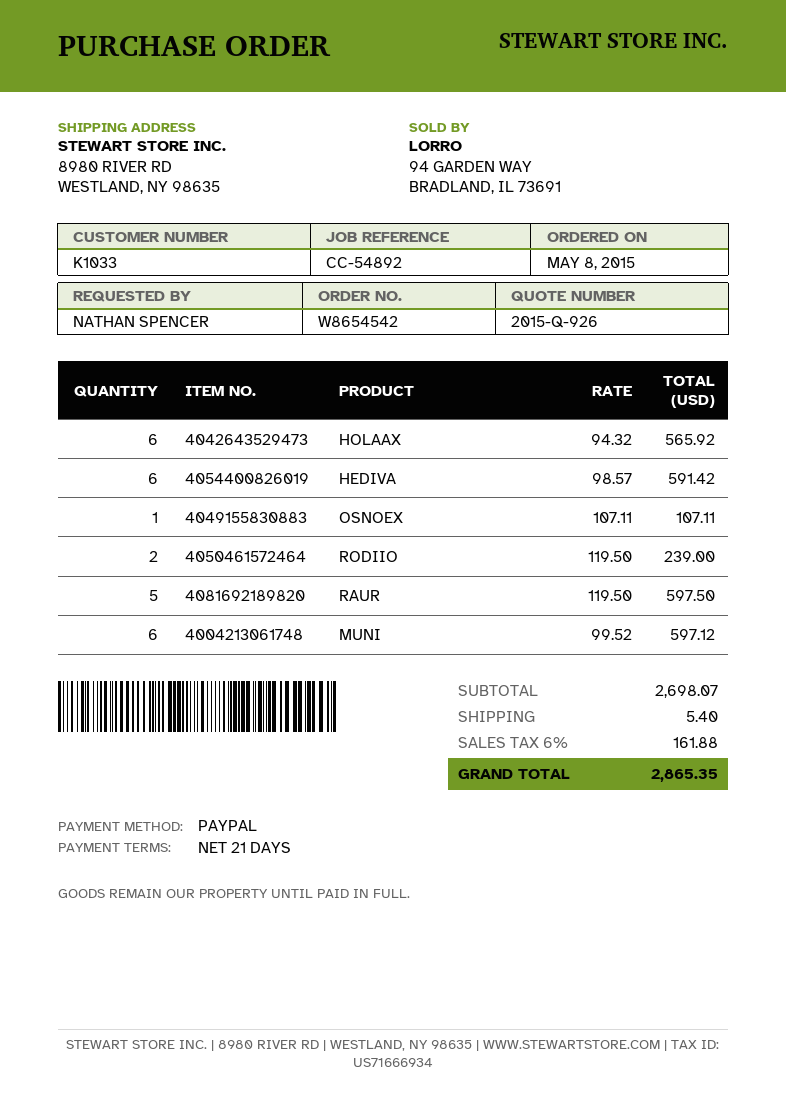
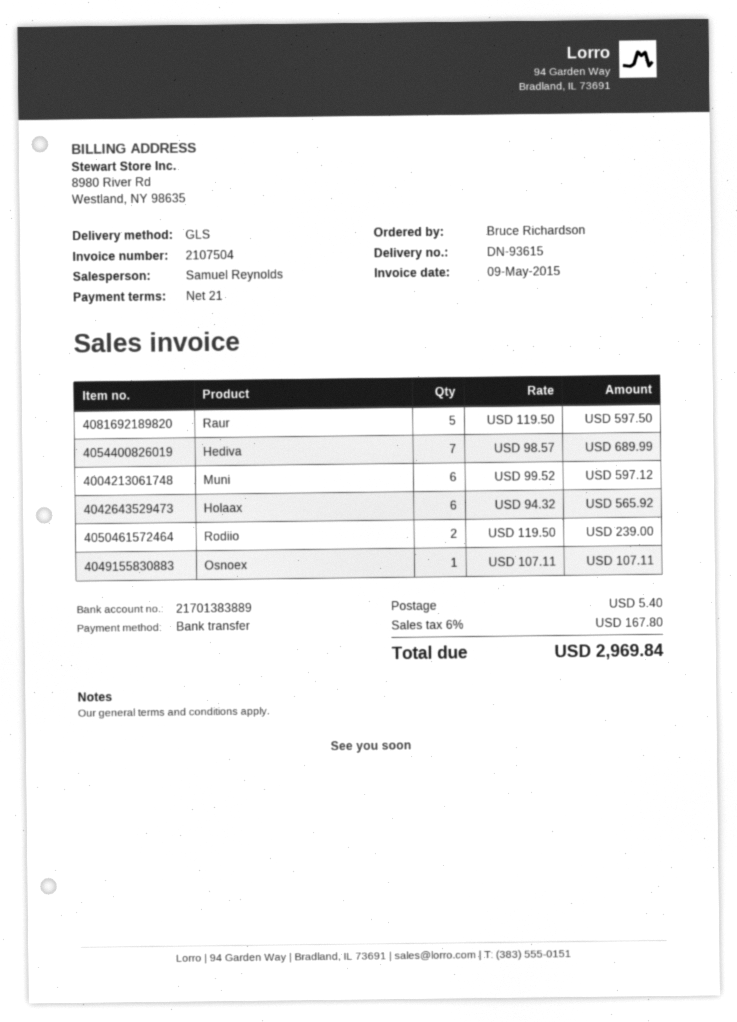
ordered by: NATHAN SPENCER -> Bruce Richardson
payment method: PayPal -> bank transfer
HEDIVA: 6 x 98.57 = 591.42 -> 7 x 98.57 = 689.99
tax: 6% = 161.88 -> 6% = 167.80
total: 2865.35 -> 2969.84

